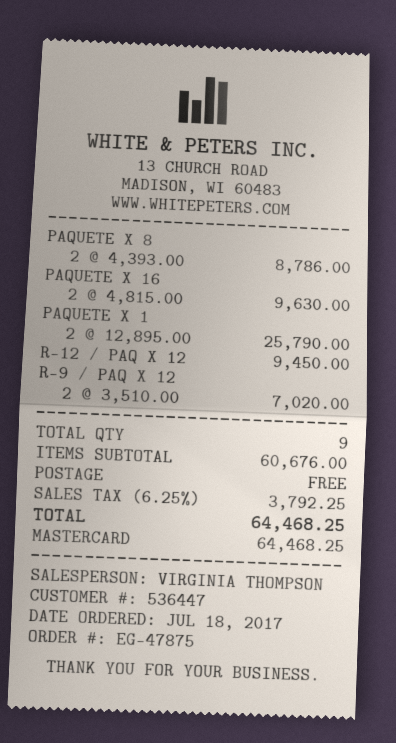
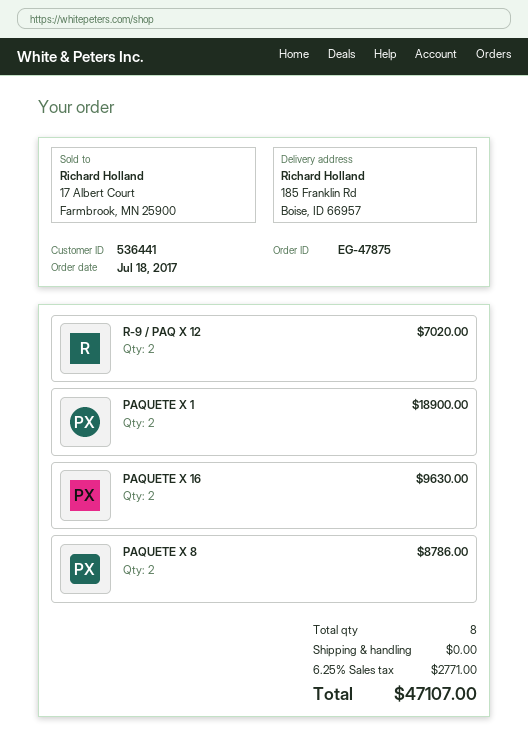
customer number: 536447 -> 536441
PAQUETE X 1: 2 for 25790.00 -> 2 for 18900.00
R-12 / PAQ X 12: 1 for 9450.00 -> none
total quantity: 9 -> 8
tax: 6.25% = 3792.25 -> 6.25% = 2771.00
total: 64468.25 -> 47107.00

